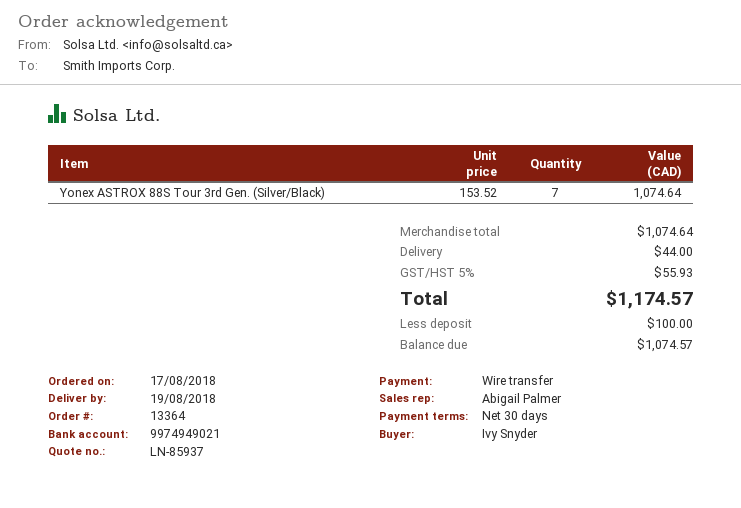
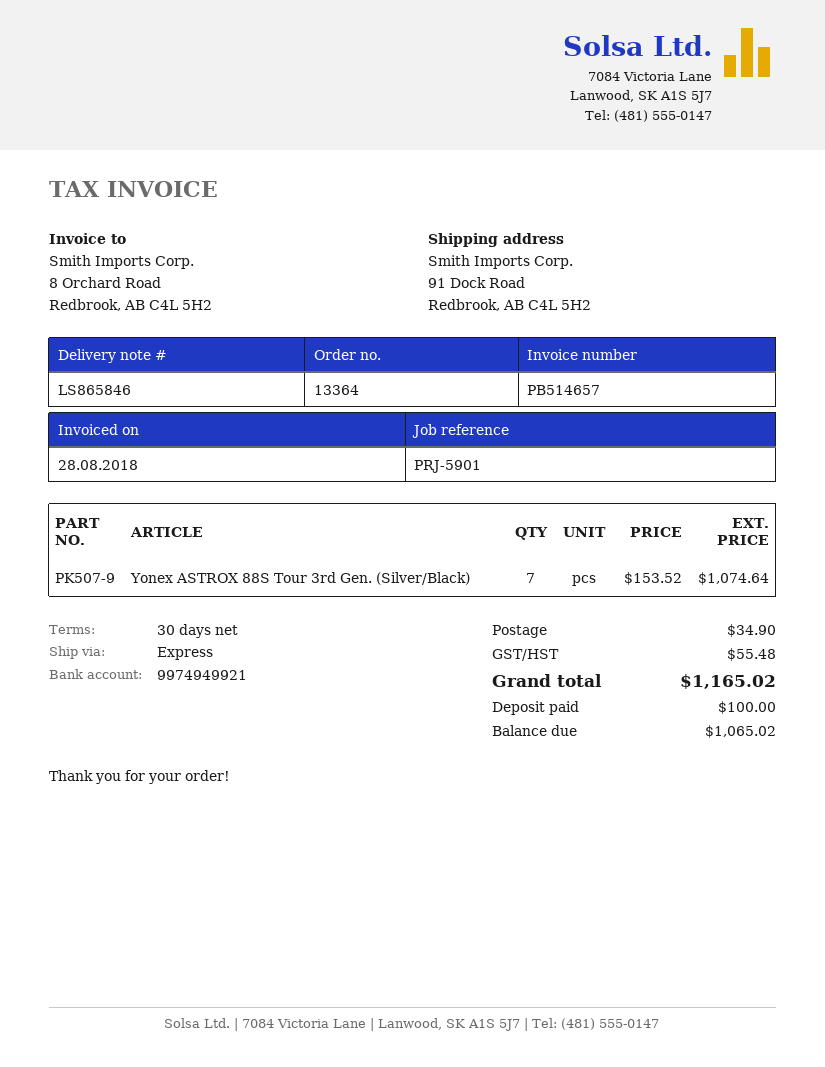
bank account: 9974949021 -> 9974949921
shipping: 44.00 -> 34.90
tax: 55.93 -> 55.48
total: 1174.57 -> 1165.02
balance: 1074.57 -> 1065.02

